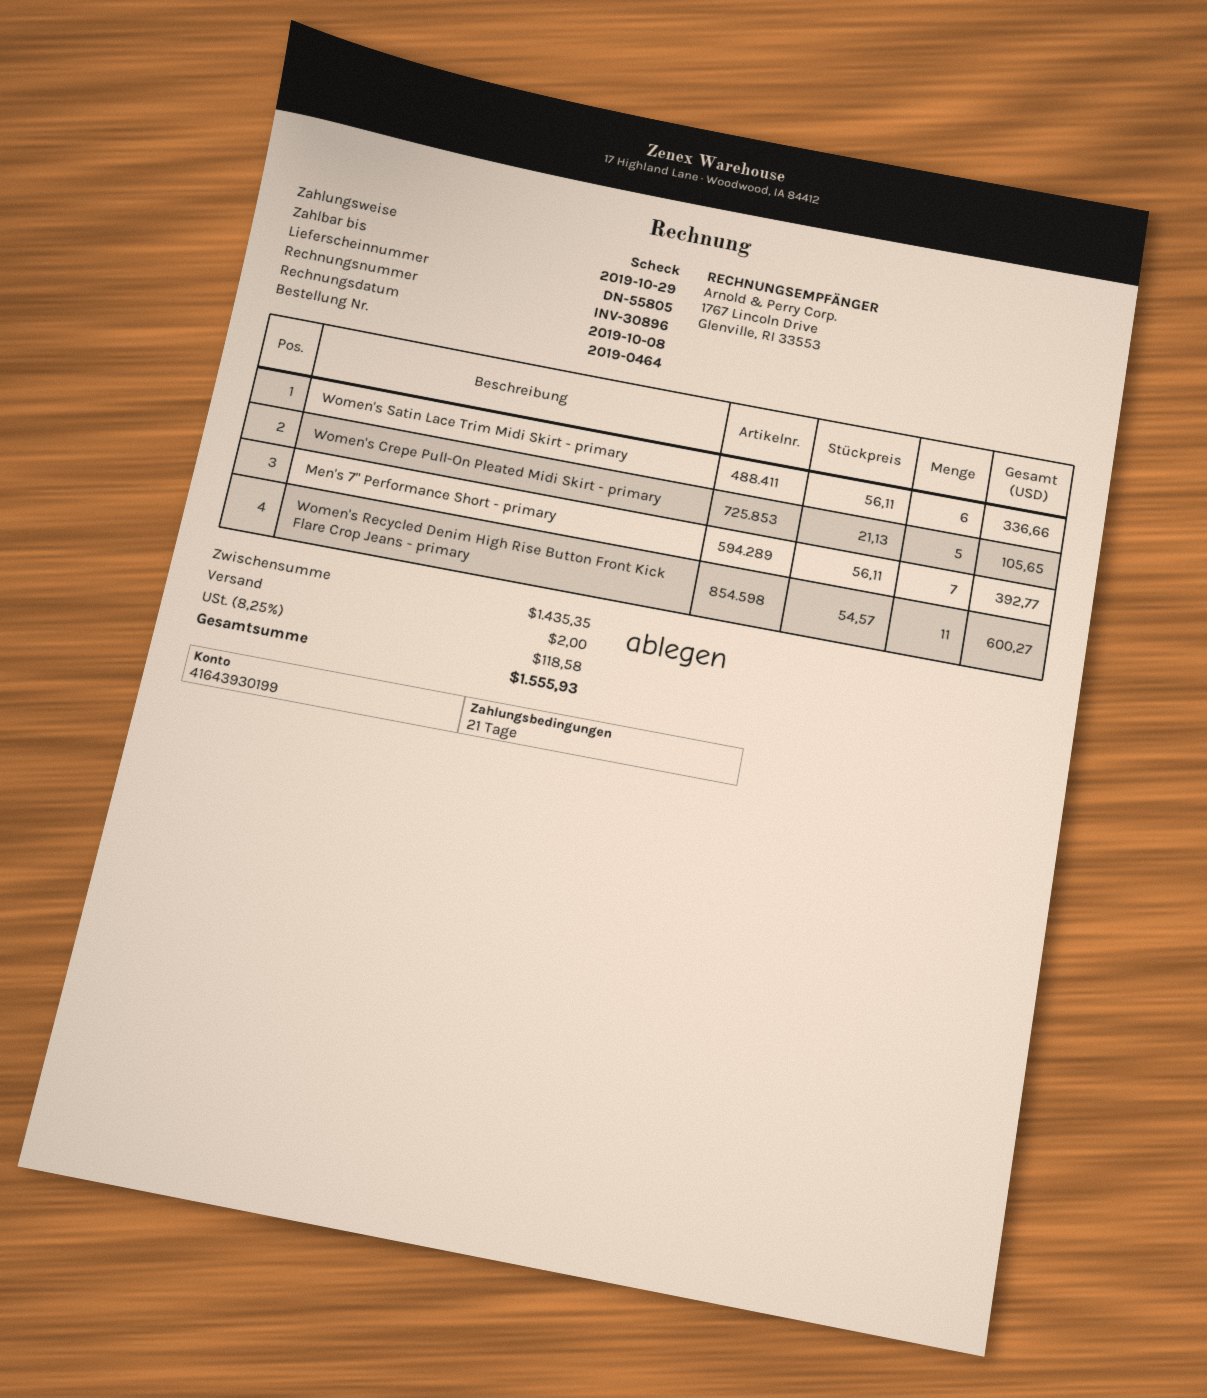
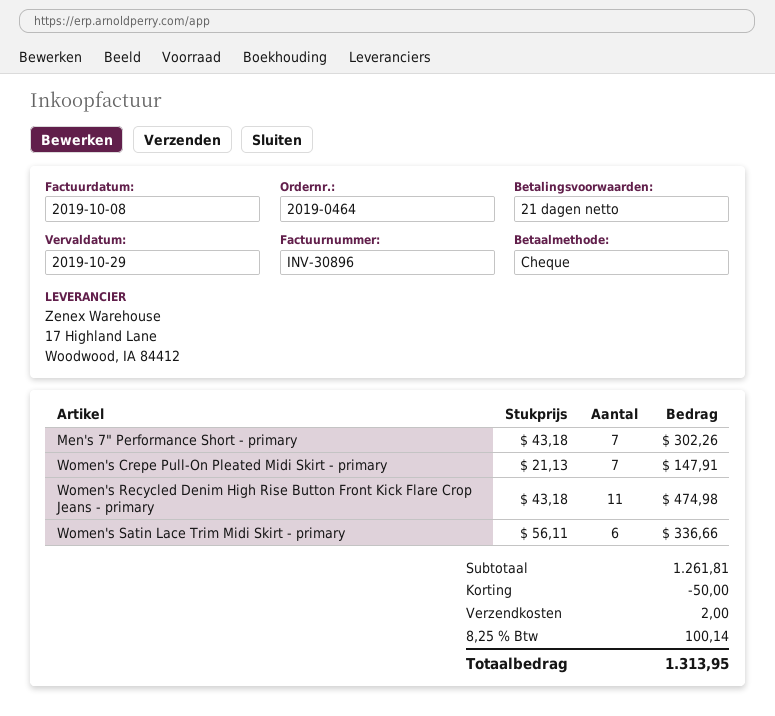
Women's Crepe Pull-On Pleated Midi Skirt - primary: 5 x 21.13 = 105.65 -> 7 x 21.13 = 147.91
Men's 7" Performance Short - primary: 7 x 56.11 = 392.77 -> 7 x 43.18 = 302.26
Women's Recycled Denim High Rise Button Front Kick Flare Crop Jeans - primary: 11 x 54.57 = 600.27 -> 11 x 43.18 = 474.98
subtotal: 1435.35 -> 1261.81
discount: none -> 50.00
tax: 8.25% = 118.58 -> 8.25% = 100.14
total: 1555.93 -> 1313.95

